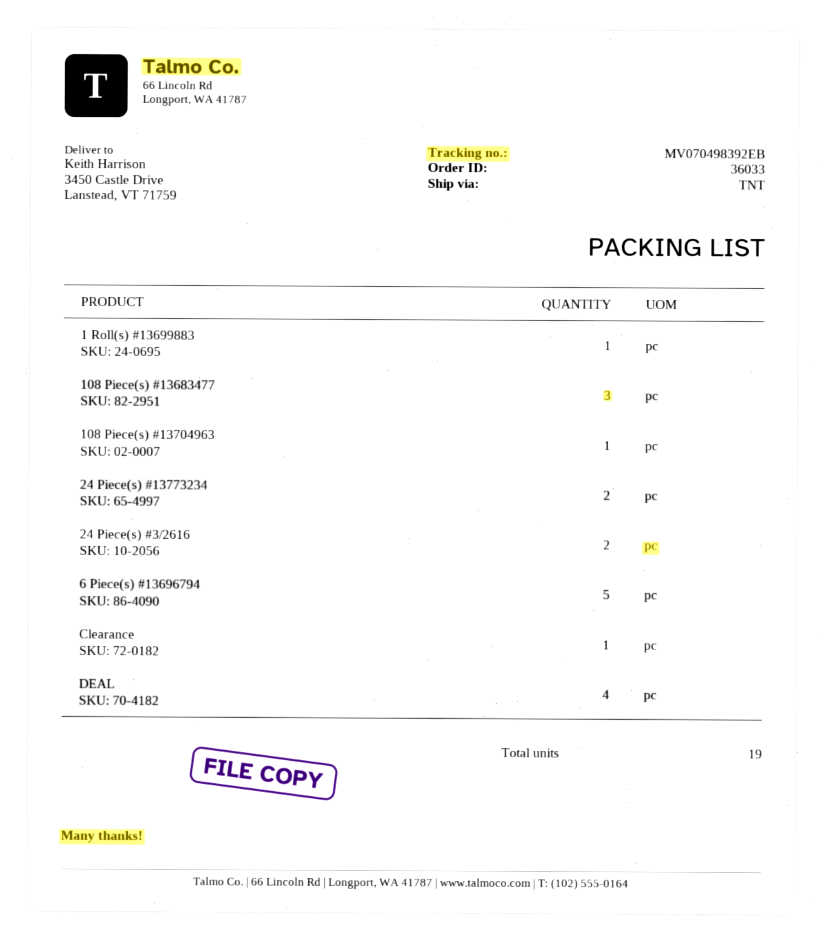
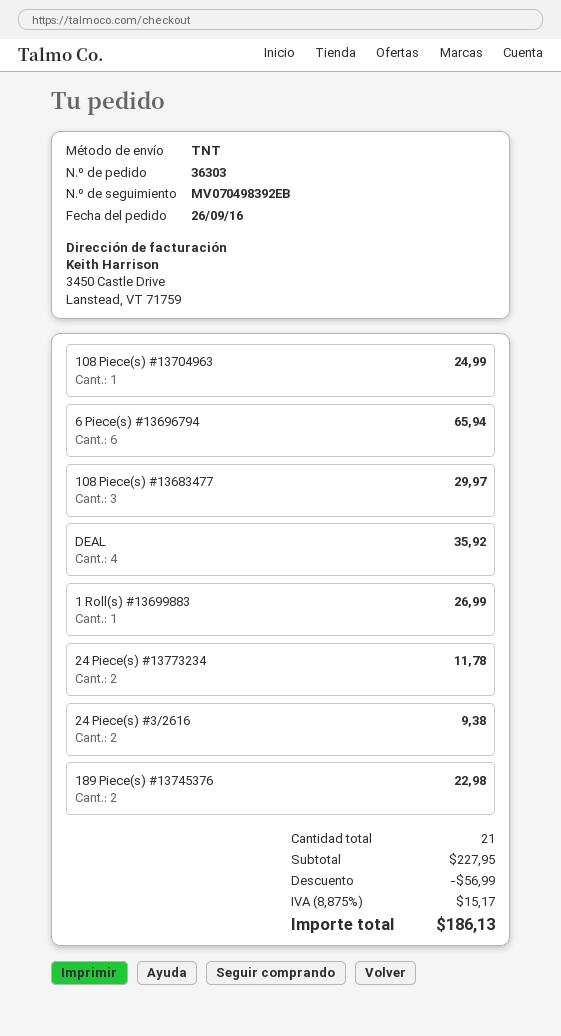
order number: 36033 -> 36303
6 Piece(s) #13696794: 5 -> 6
Clearance: 1 -> none
189 Piece(s) #13745376: none -> 2
total quantity: 19 -> 21

